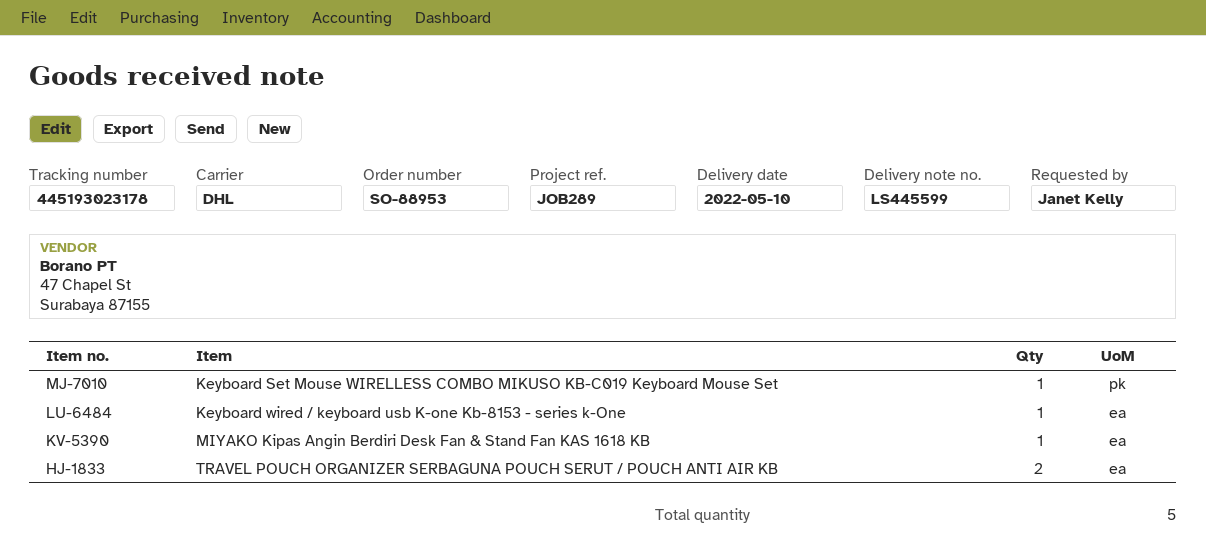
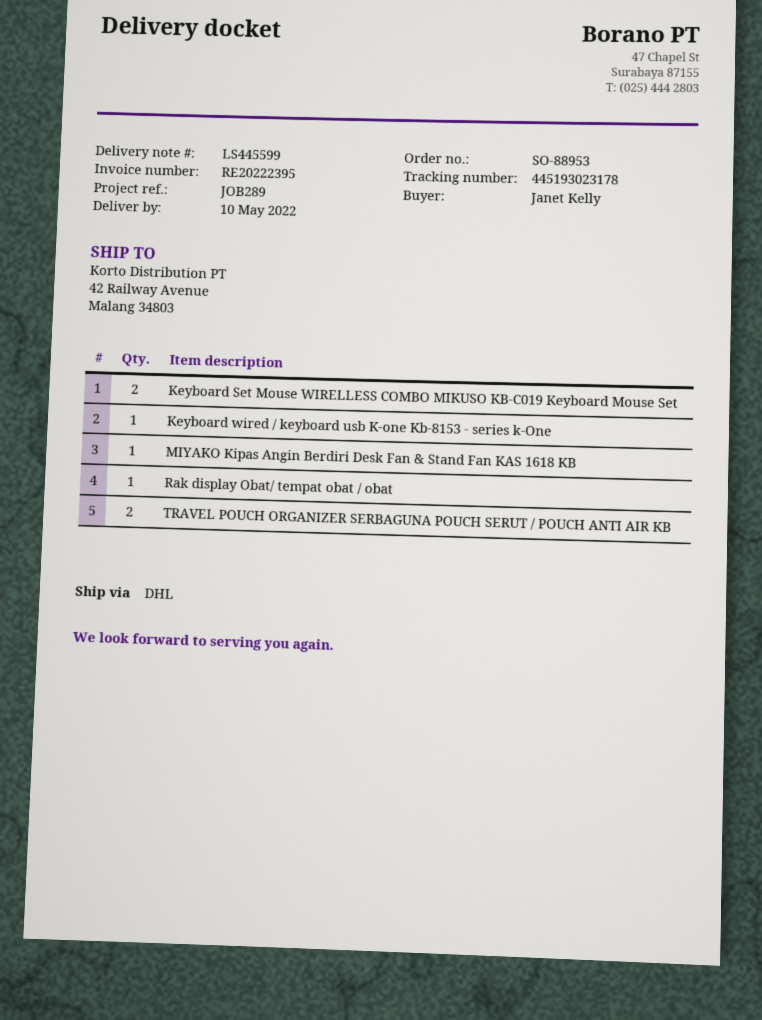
Keyboard Set Mouse WIRELLESS COMBO MIKUSO KB-C019 Keyboard Mouse Set: 1 -> 2
Rak display Obat/ tempat obat / obat: none -> 1

